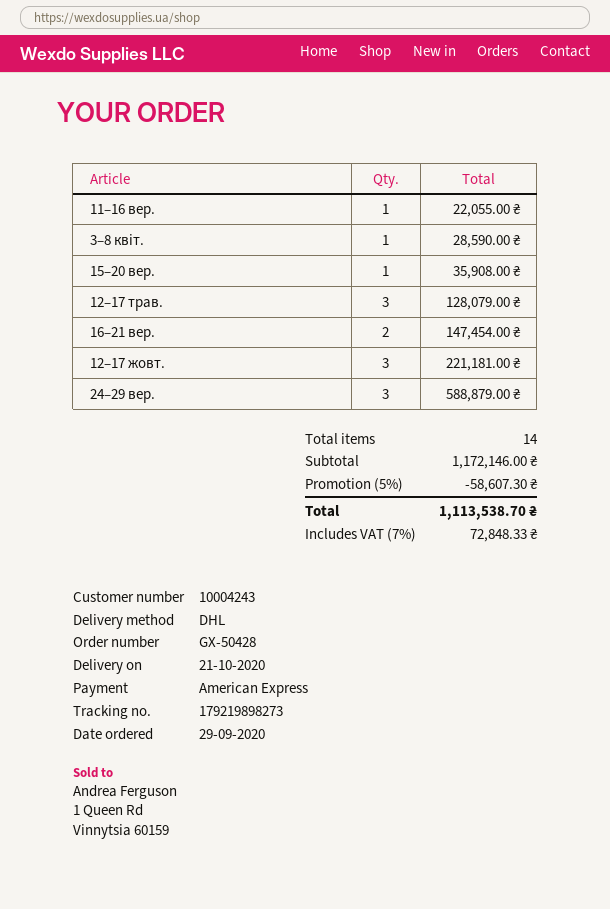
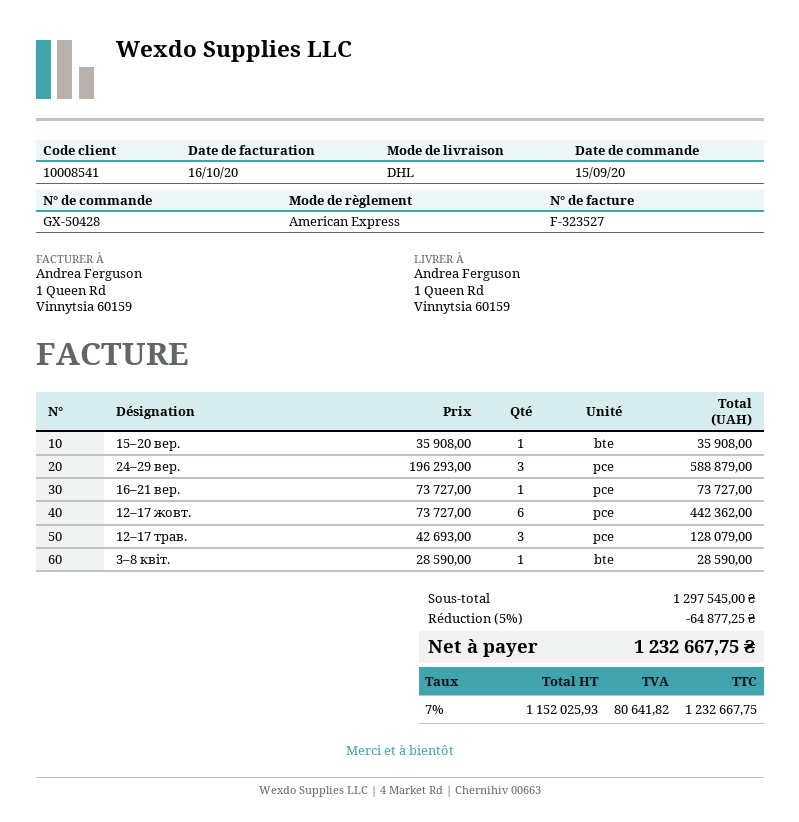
order date: 2020-09-29 -> 2020-09-15
customer number: 10004243 -> 10008541
11–16 вер.: 1 for 22055.00 -> none
16–21 вер.: 2 for 147454.00 -> 1 for 73727.00
12–17 жовт.: 3 for 221181.00 -> 6 for 442362.00
subtotal: 1172146.00 -> 1297545.00
discount: 5% = 58607.30 -> 5% = 64877.25
tax: 7% = 72848.33 -> 7% = 80641.82
total: 1113538.70 -> 1232667.75

